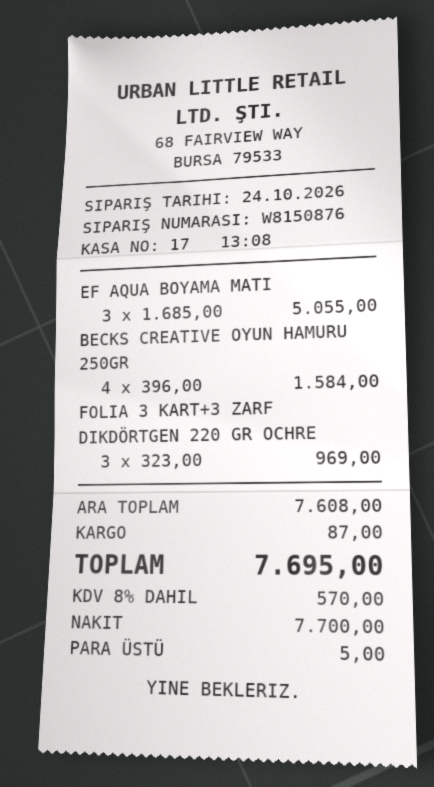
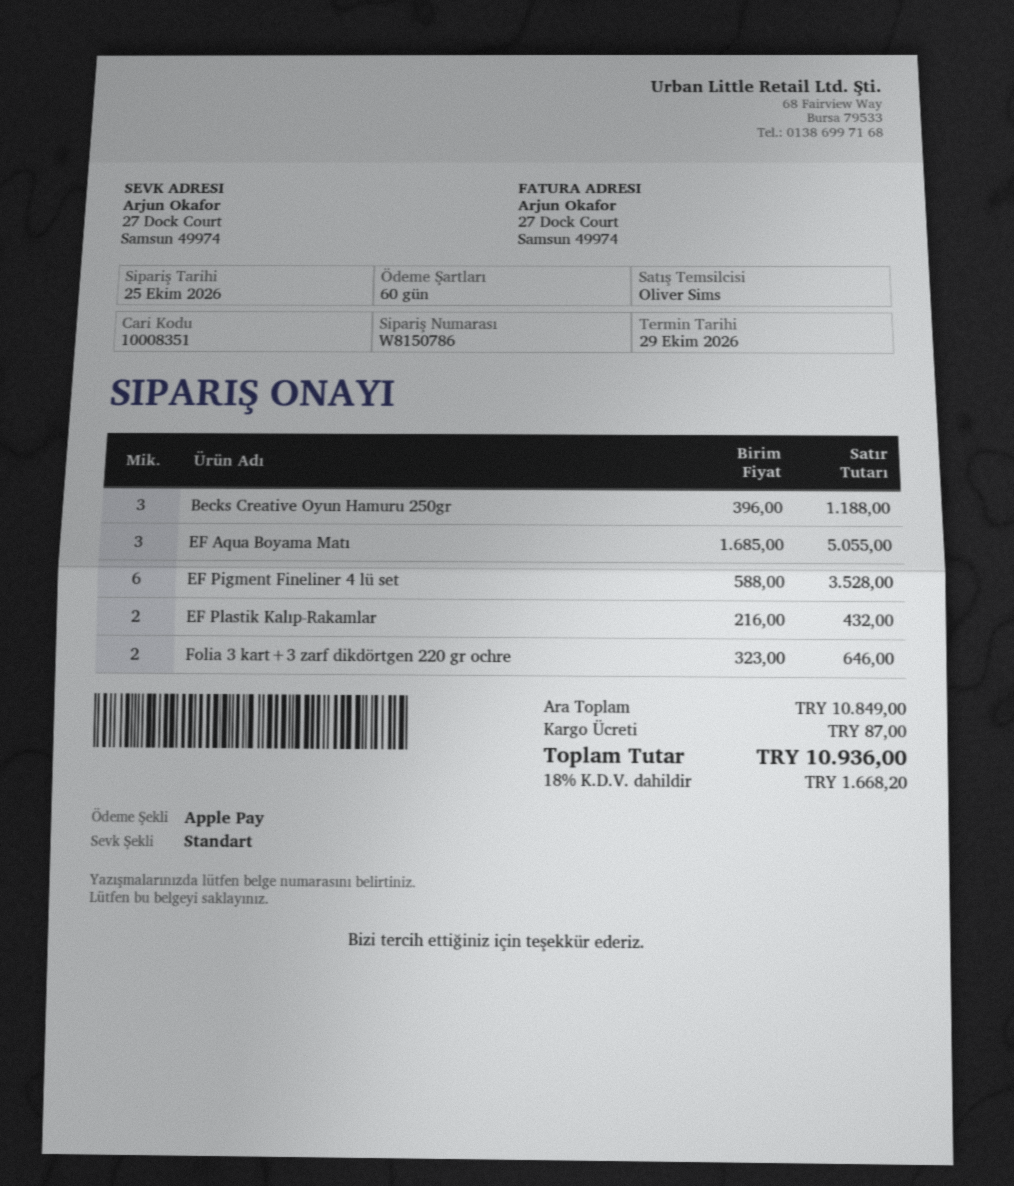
order number: W8150876 -> W8150786
order date: 2026-10-24 -> 2026-10-25
payment method: cash -> Apple Pay
BECKS CREATIVE OYUN HAMURU 250GR: 4 x 396.00 = 1584.00 -> 3 x 396.00 = 1188.00
FOLIA 3 KART+3 ZARF DIKDÖRTGEN 220 GR OCHRE: 3 x 323.00 = 969.00 -> 2 x 323.00 = 646.00
EF Pigment Fineliner 4 lü set: none -> 6 x 588.00 = 3528.00
EF Plastik Kalıp-Rakamlar: none -> 2 x 216.00 = 432.00
subtotal: 7608.00 -> 10849.00
tax: 8% = 570.00 -> 18% = 1668.20
total: 7695.00 -> 10936.00

